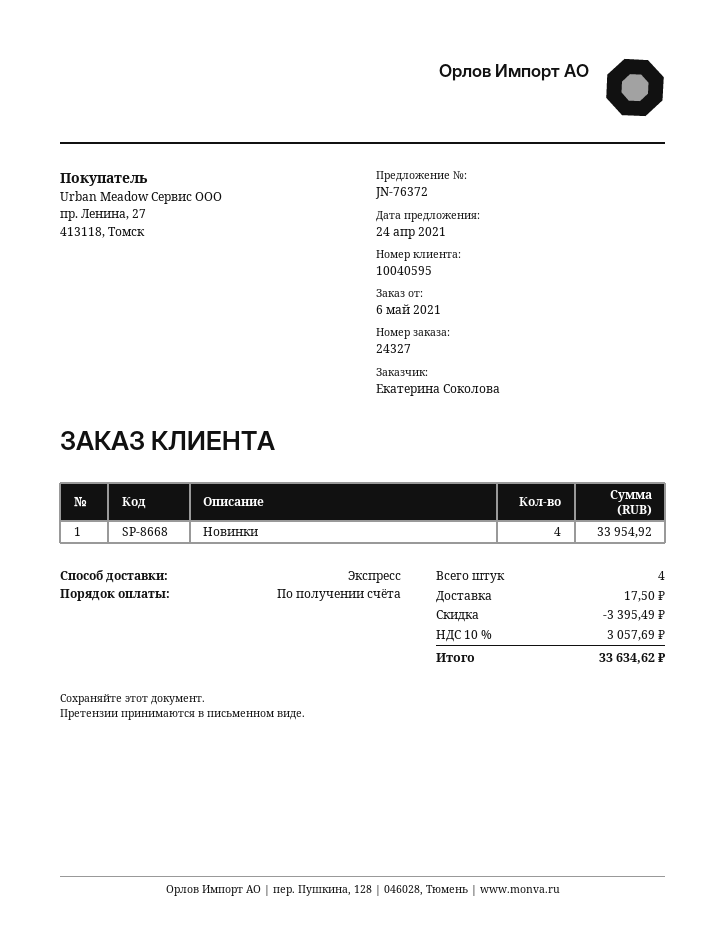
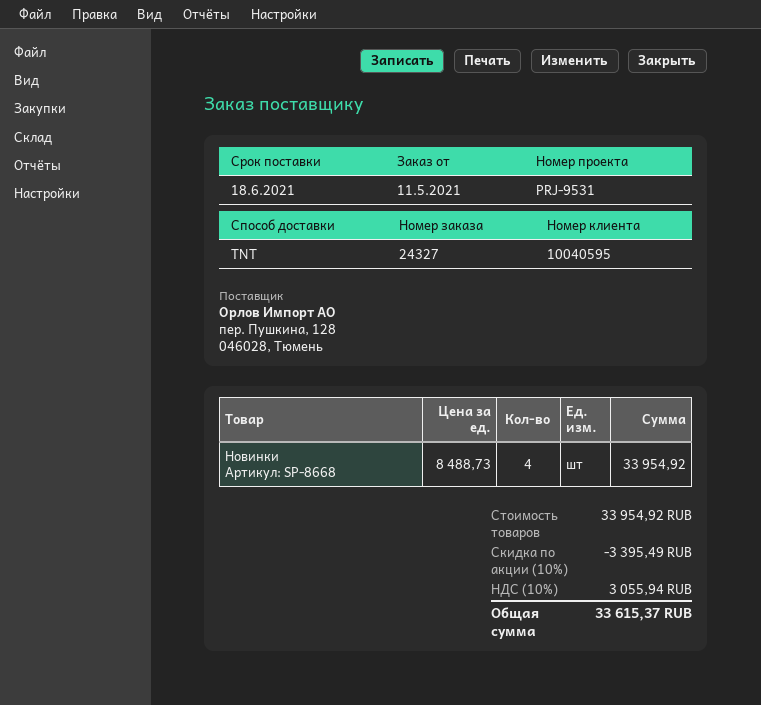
order date: 2021-05-06 -> 2021-05-11
shipping method: express -> TNT
shipping: 17.50 -> none
tax: 10% = 3057.69 -> 10% = 3055.94
total: 33634.62 -> 33615.37

